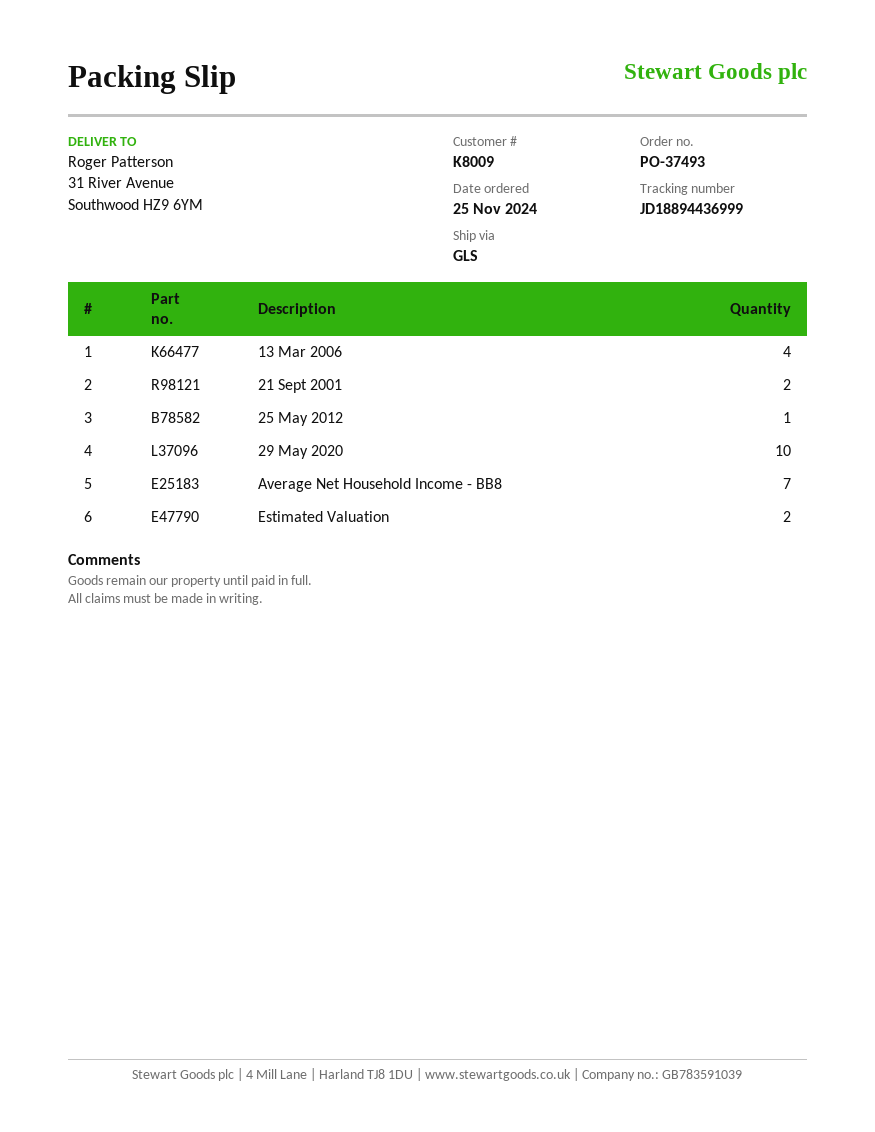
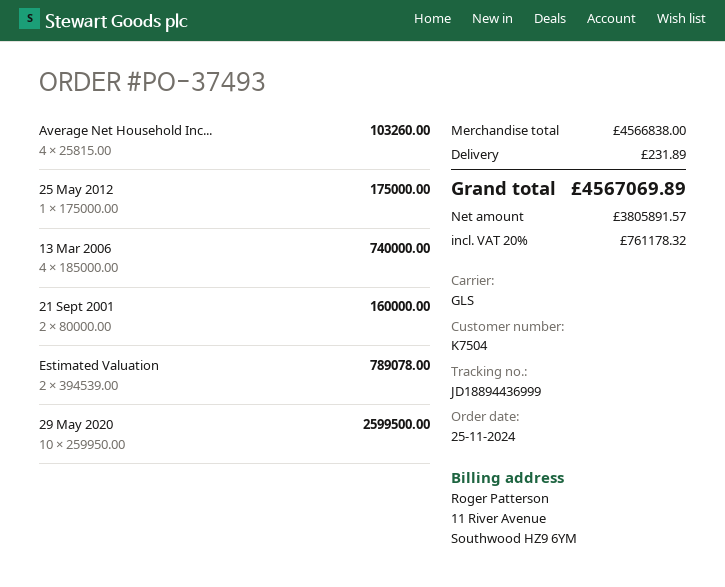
customer number: K8009 -> K7504
Average Net Household Income - BB8: 7 -> 4

